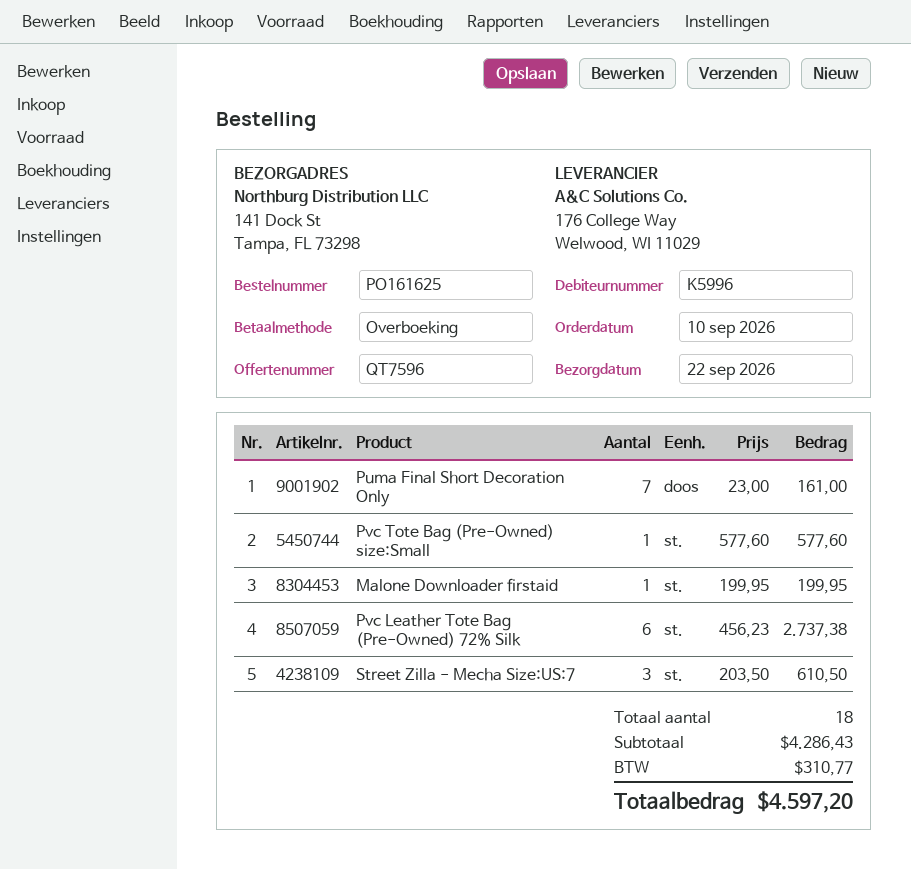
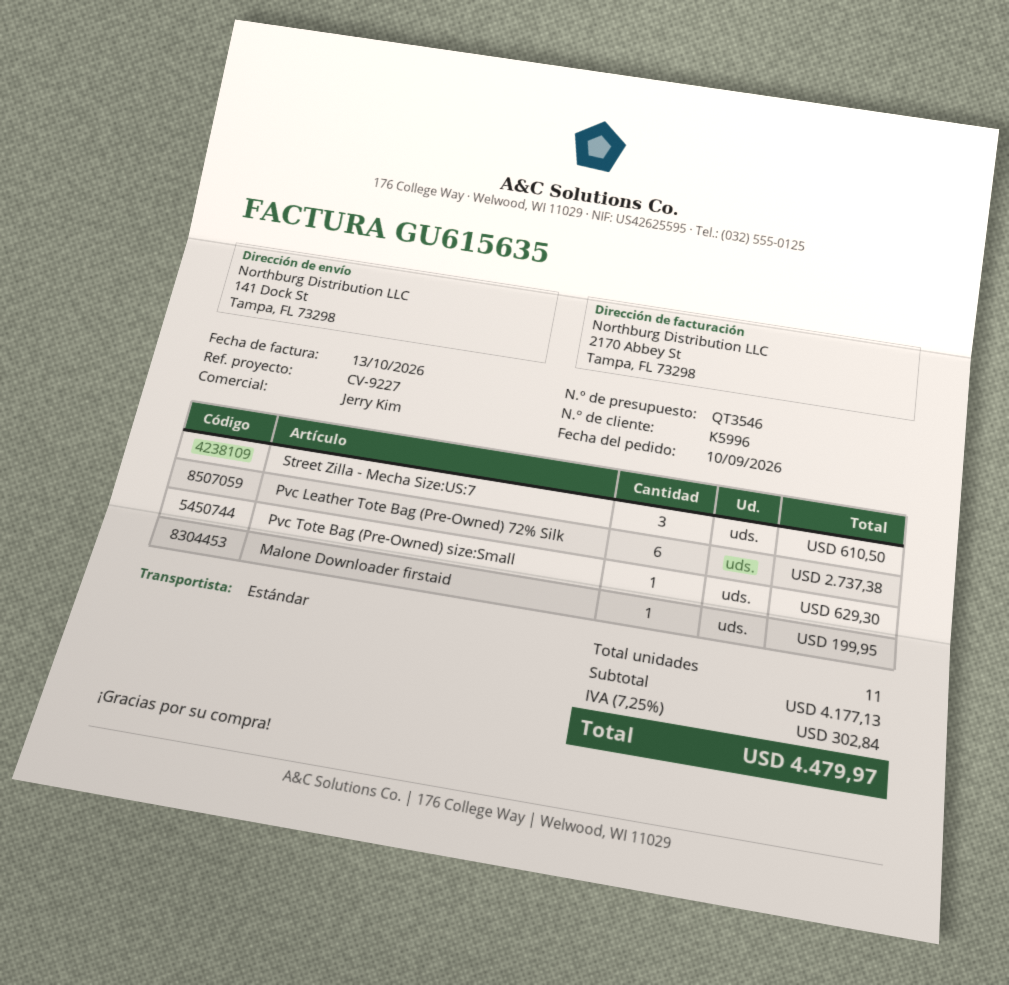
quote number: QT7596 -> QT3546
Puma Final Short Decoration Only: 7 for 161.00 -> none
Pvc Tote Bag (Pre-Owned) size:Small: 1 for 577.60 -> 1 for 629.30
total quantity: 18 -> 11
subtotal: 4286.43 -> 4177.13
tax: 310.77 -> 302.84
total: 4597.20 -> 4479.97

